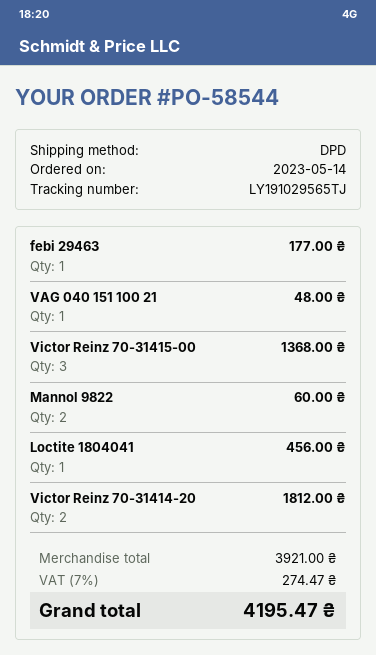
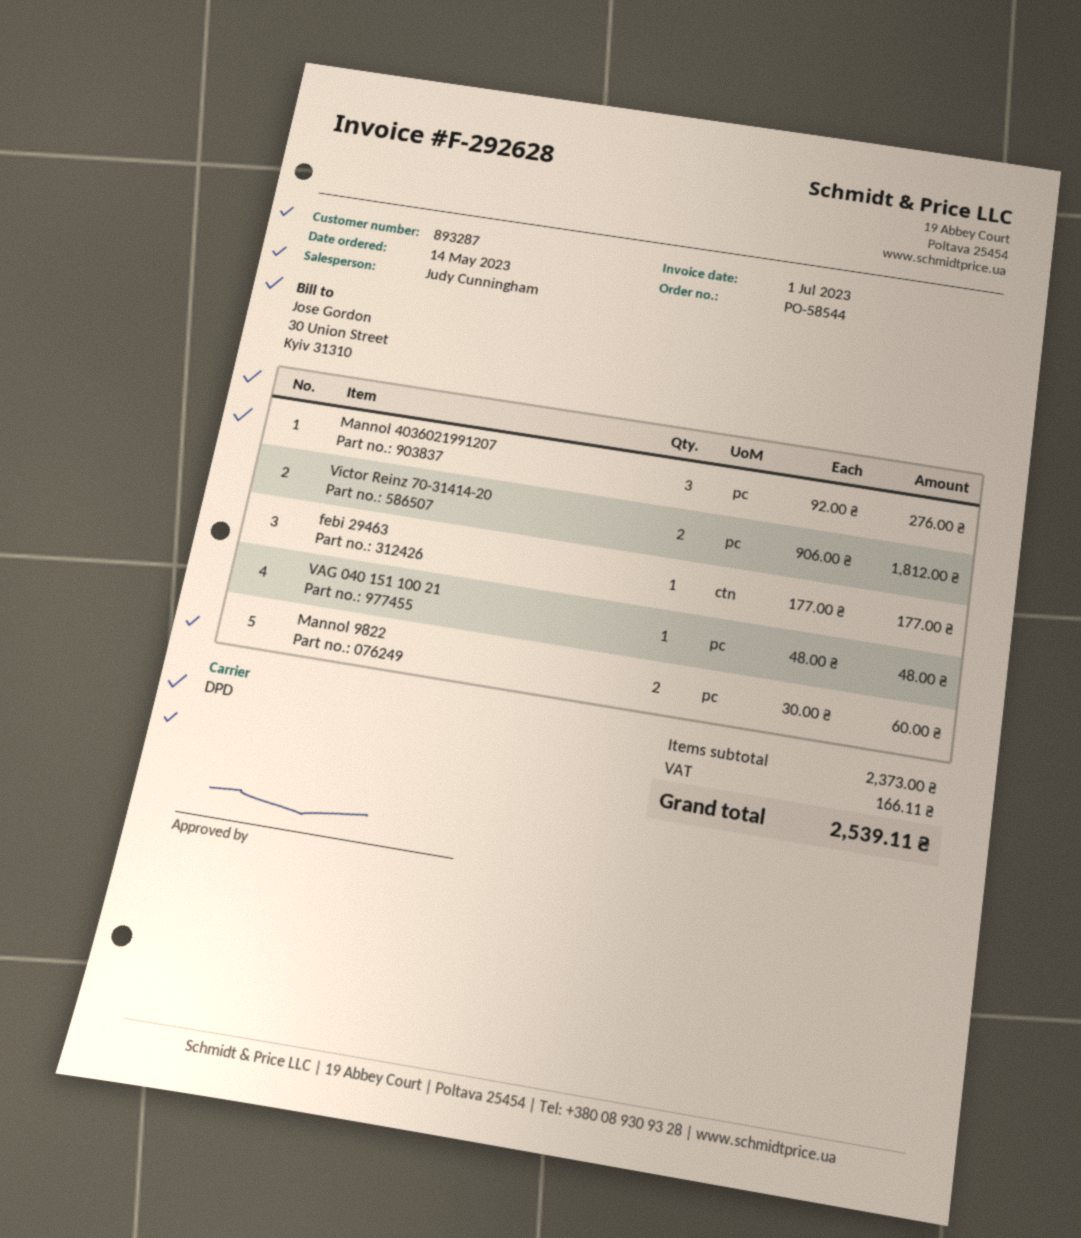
Victor Reinz 70-31415-00: 3 for 1368.00 -> none
Loctite 1804041: 1 for 456.00 -> none
Mannol 4036021991207: none -> 3 for 276.00
subtotal: 3921.00 -> 2373.00
tax: 274.47 -> 166.11
total: 4195.47 -> 2539.11

